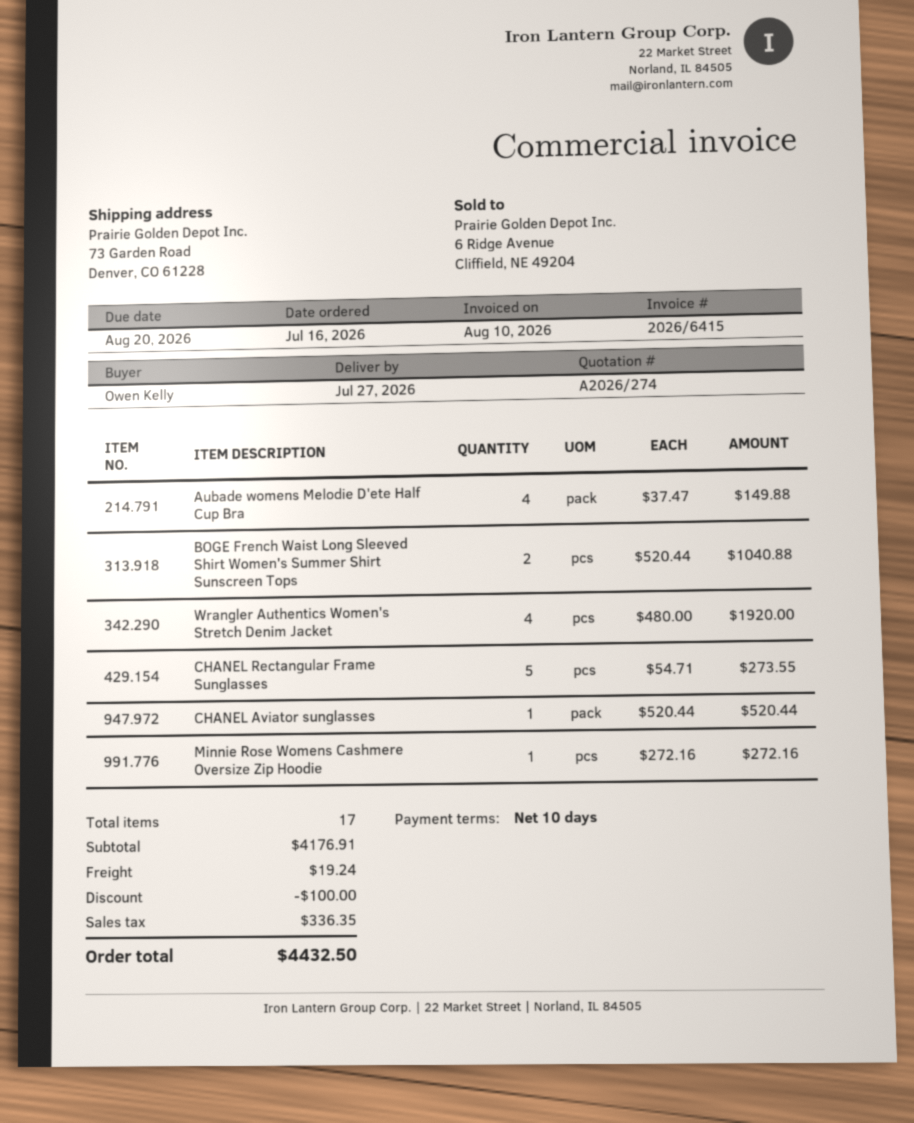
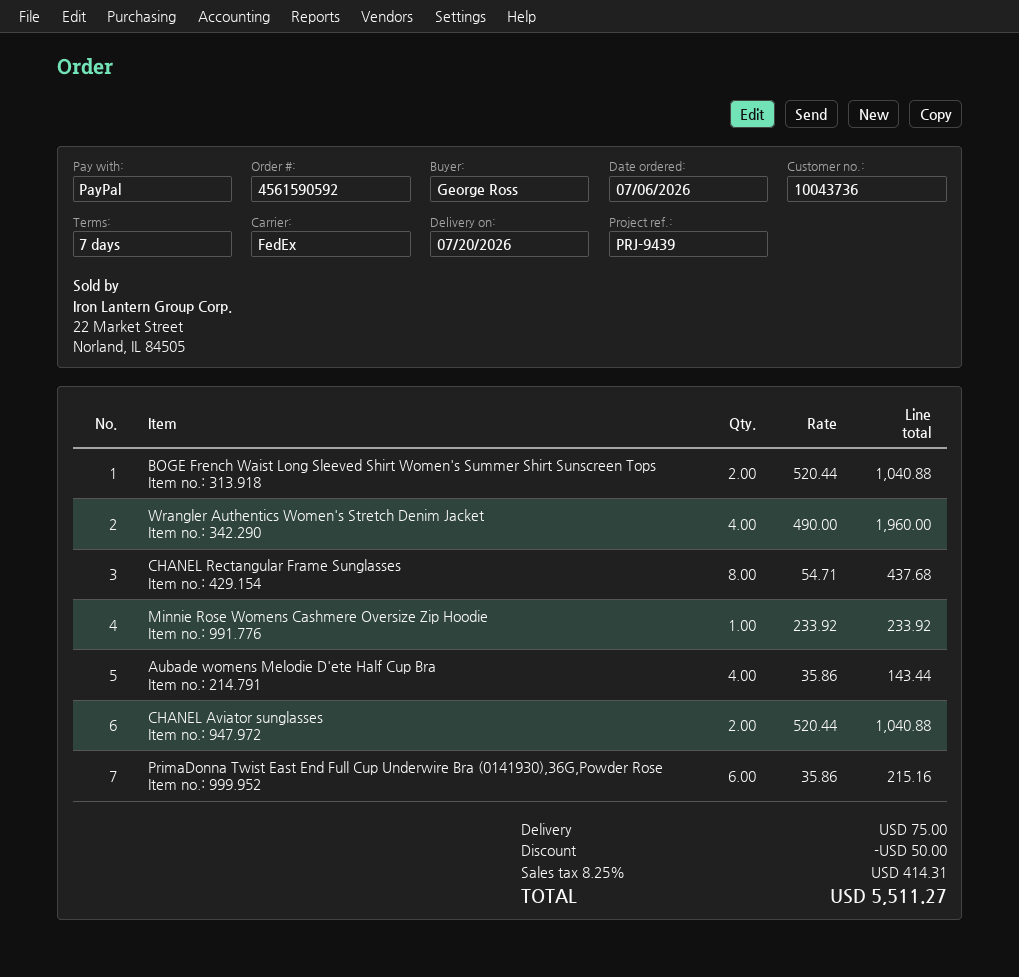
order date: 2026-07-16 -> 2026-07-06
delivery date: 2026-07-27 -> 2026-07-20
payment terms: 10 days -> 7 days
ordered by: Owen Kelly -> George Ross
Aubade womens Melodie D'ete Half Cup Bra: 4 x 37.47 = 149.88 -> 4 x 35.86 = 143.44
Wrangler Authentics Women's Stretch Denim Jacket: 4 x 480.00 = 1920.00 -> 4 x 490.00 = 1960.00
CHANEL Rectangular Frame Sunglasses: 5 x 54.71 = 273.55 -> 8 x 54.71 = 437.68
CHANEL Aviator sunglasses: 1 x 520.44 = 520.44 -> 2 x 520.44 = 1040.88
Minnie Rose Womens Cashmere Oversize Zip Hoodie: 1 x 272.16 = 272.16 -> 1 x 233.92 = 233.92
PrimaDonna Twist East End Full Cup Underwire Bra (0141930),36G,Powder Rose: none -> 6 x 35.86 = 215.16
discount: 100.00 -> 50.00
shipping: 19.24 -> 75.00
tax: 336.35 -> 414.31
total: 4432.50 -> 5511.27

